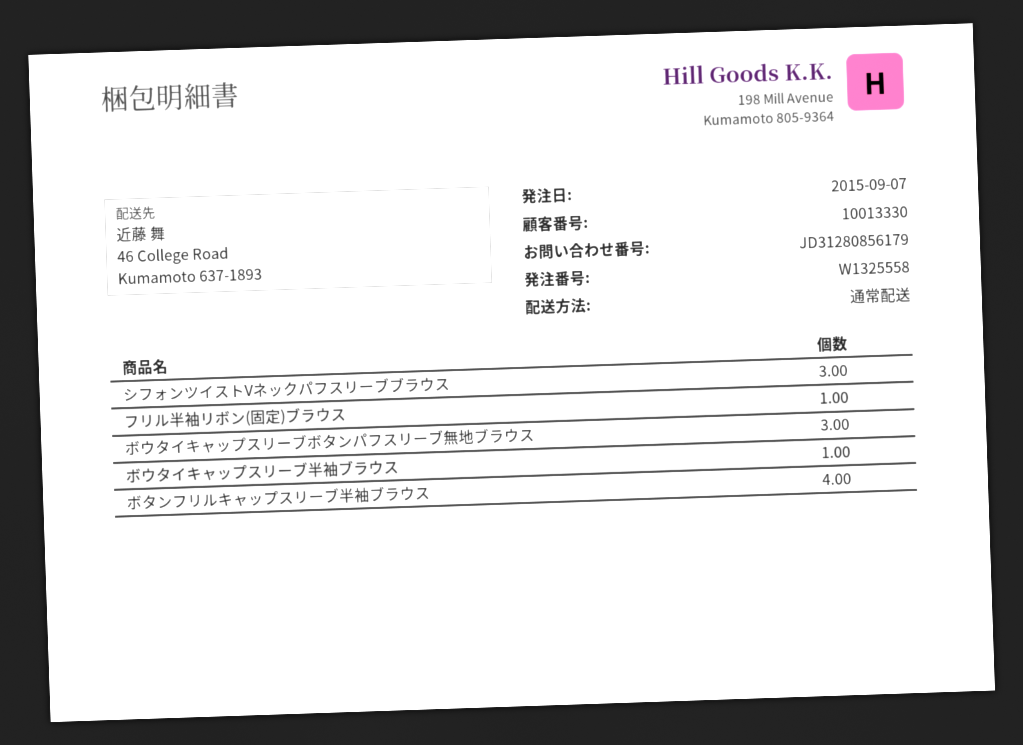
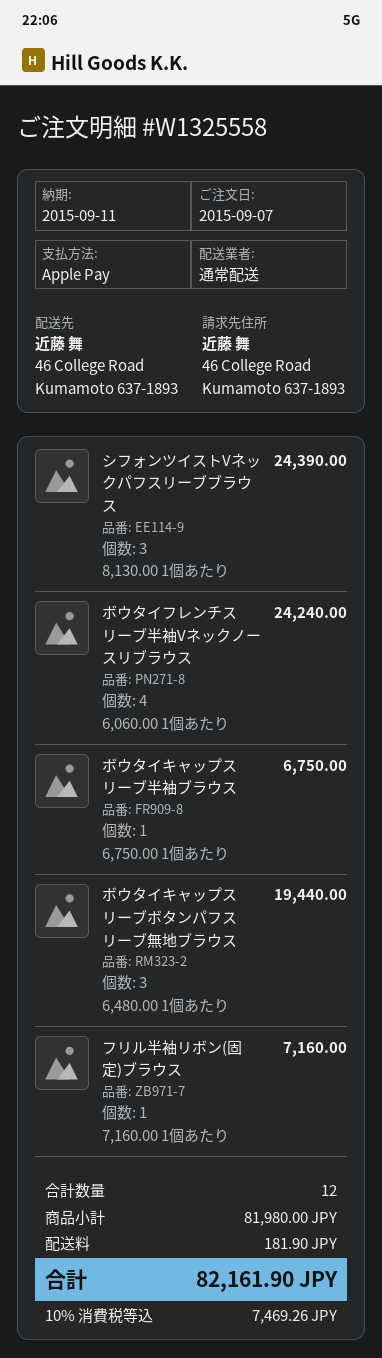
ボタンフリルキャップスリーブ半袖ブラウス: 4 -> none
ボウタイフレンチスリーブ半袖Vネックノースリブラウス: none -> 4

